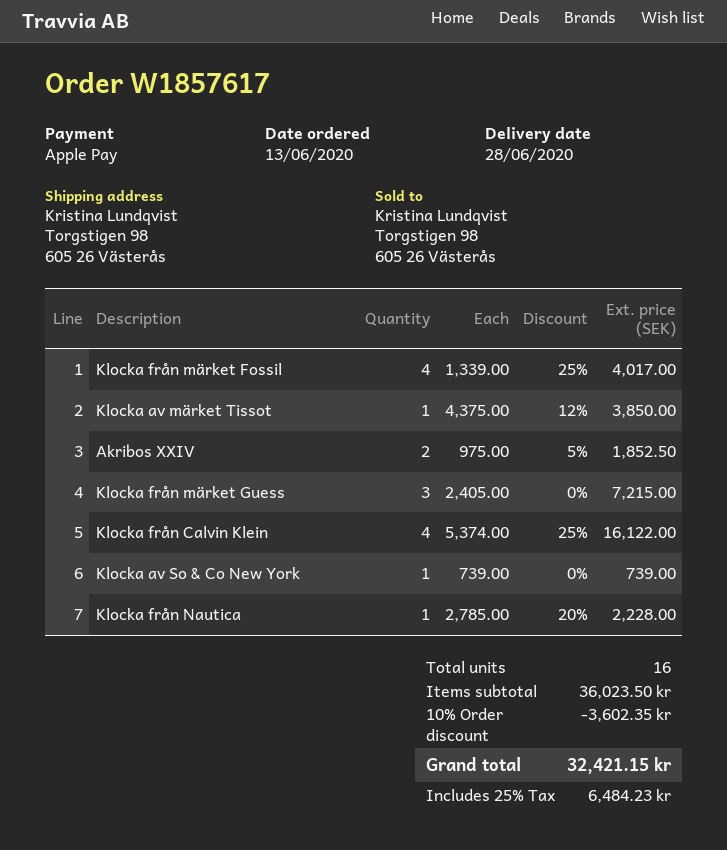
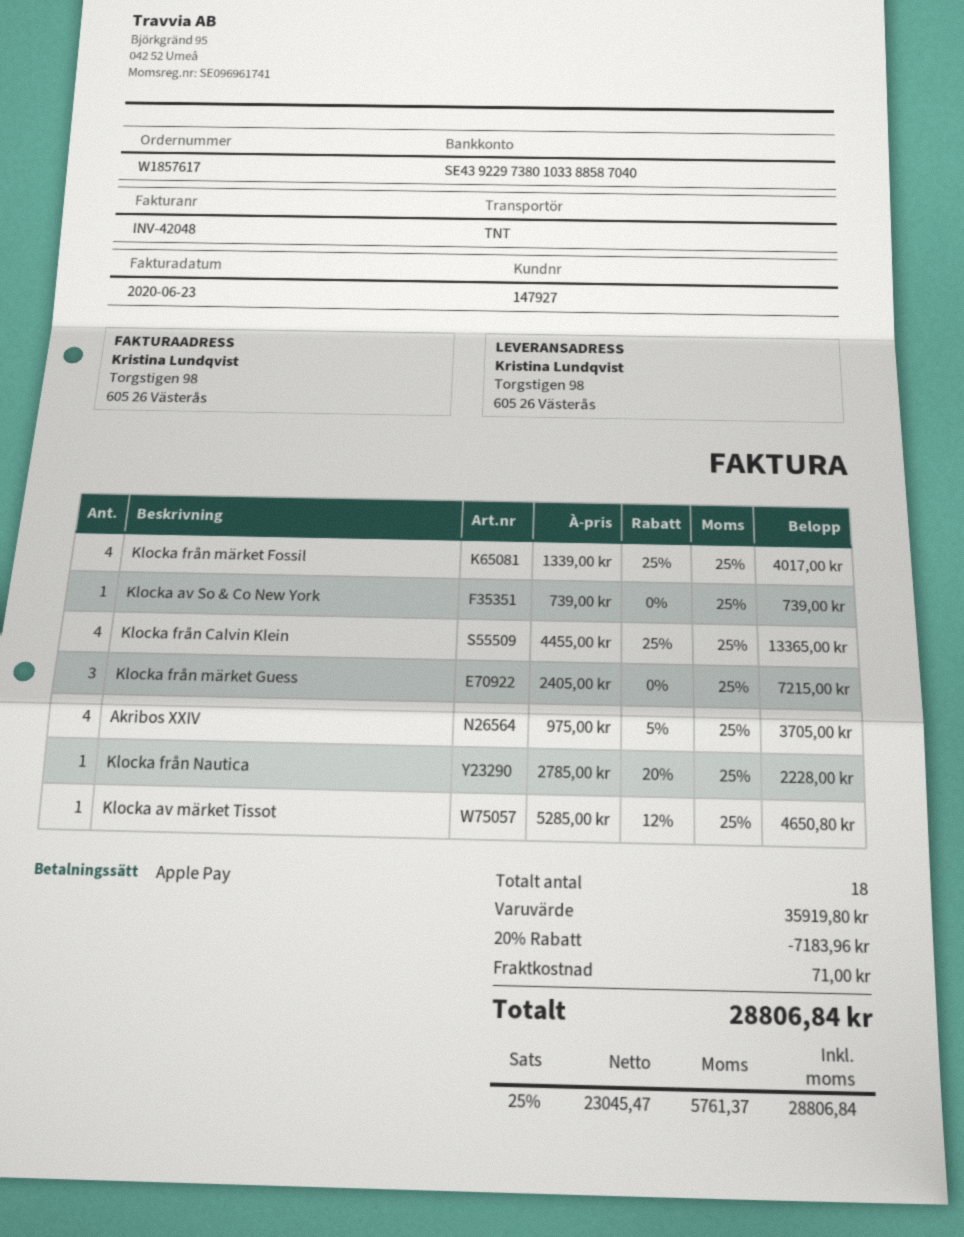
Klocka av märket Tissot: 1 x 4375.00 - 12% = 3850.00 -> 1 x 5285.00 - 12% = 4650.80
Akribos XXIV: 2 x 975.00 - 5% = 1852.50 -> 4 x 975.00 - 5% = 3705.00
Klocka från Calvin Klein: 4 x 5374.00 - 25% = 16122.00 -> 4 x 4455.00 - 25% = 13365.00
total quantity: 16 -> 18
subtotal: 36023.50 -> 35919.80
discount: 10% = 3602.35 -> 20% = 7183.96
shipping: none -> 71.00
tax: 25% = 6484.23 -> 25% = 5761.37
total: 32421.15 -> 28806.84

